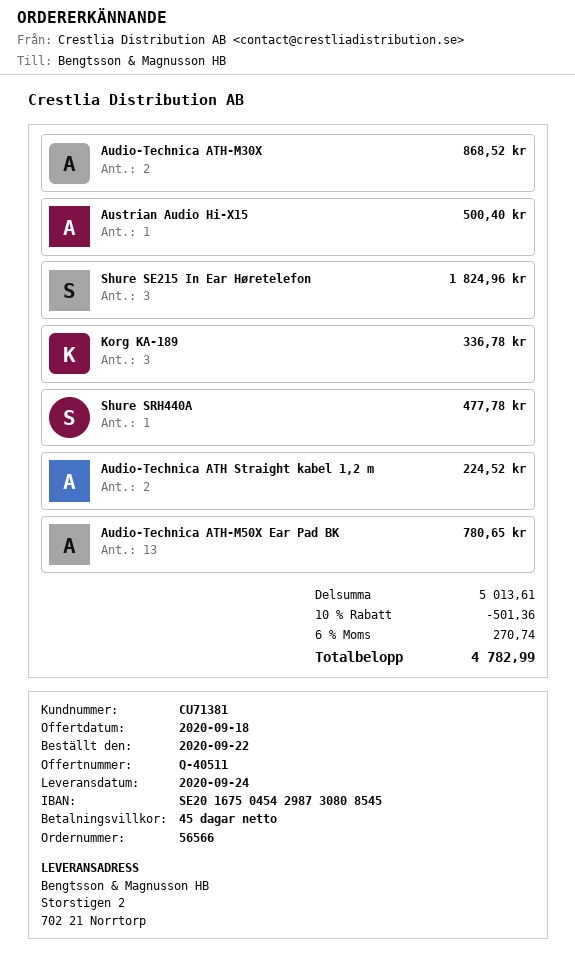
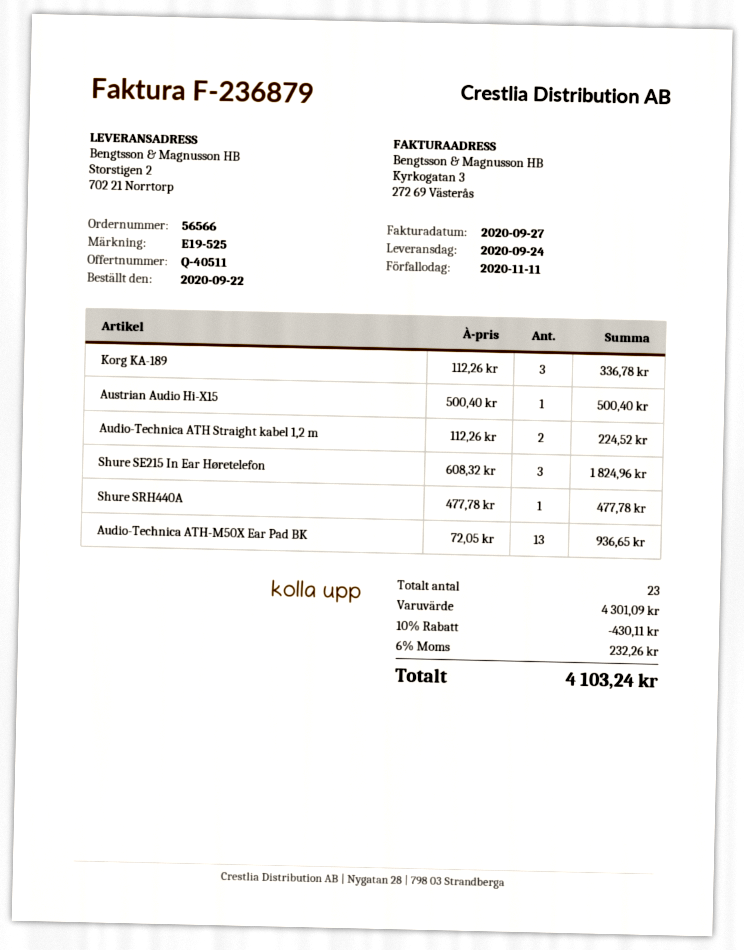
Audio-Technica ATH-M30X: 2 for 868.52 -> none
Audio-Technica ATH-M50X Ear Pad BK: 13 for 780.65 -> 13 for 936.65
subtotal: 5013.61 -> 4301.09
discount: 10% = 501.36 -> 10% = 430.11
tax: 6% = 270.74 -> 6% = 232.26
total: 4782.99 -> 4103.24

